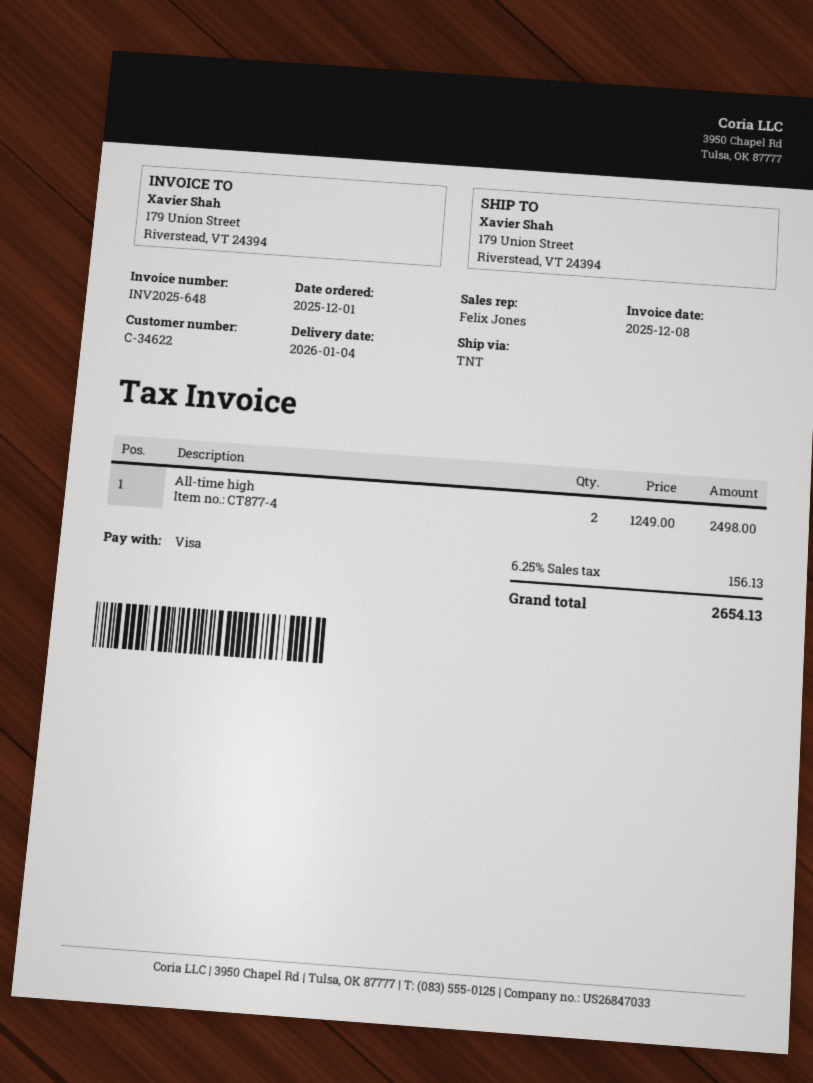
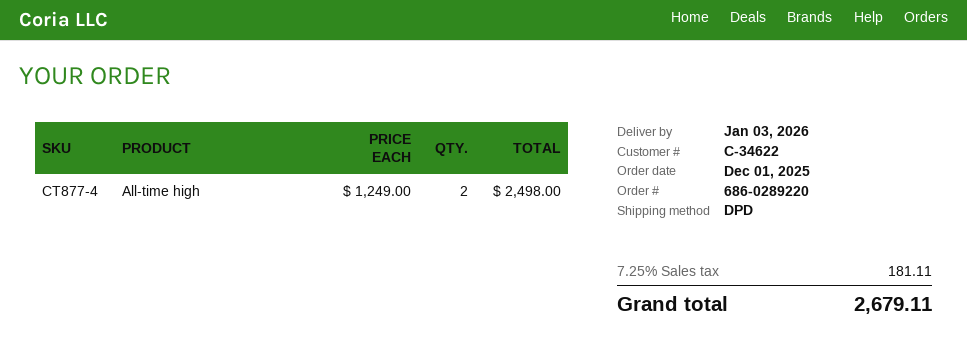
delivery date: 2026-01-04 -> 2026-01-03
shipping method: TNT -> DPD
tax: 6.25% = 156.13 -> 7.25% = 181.11
total: 2654.13 -> 2679.11

